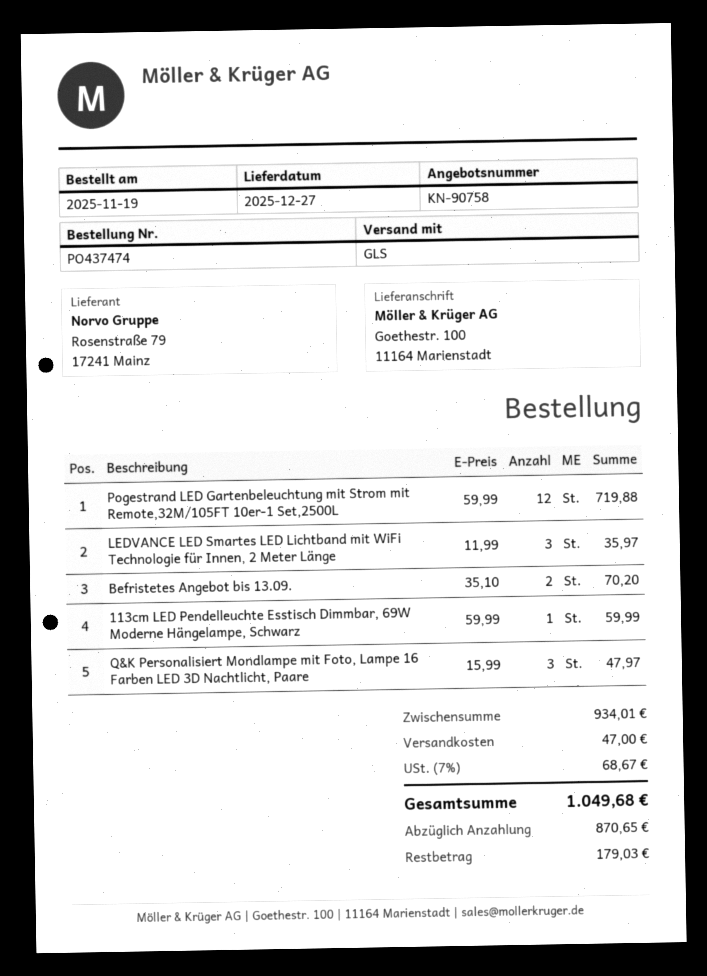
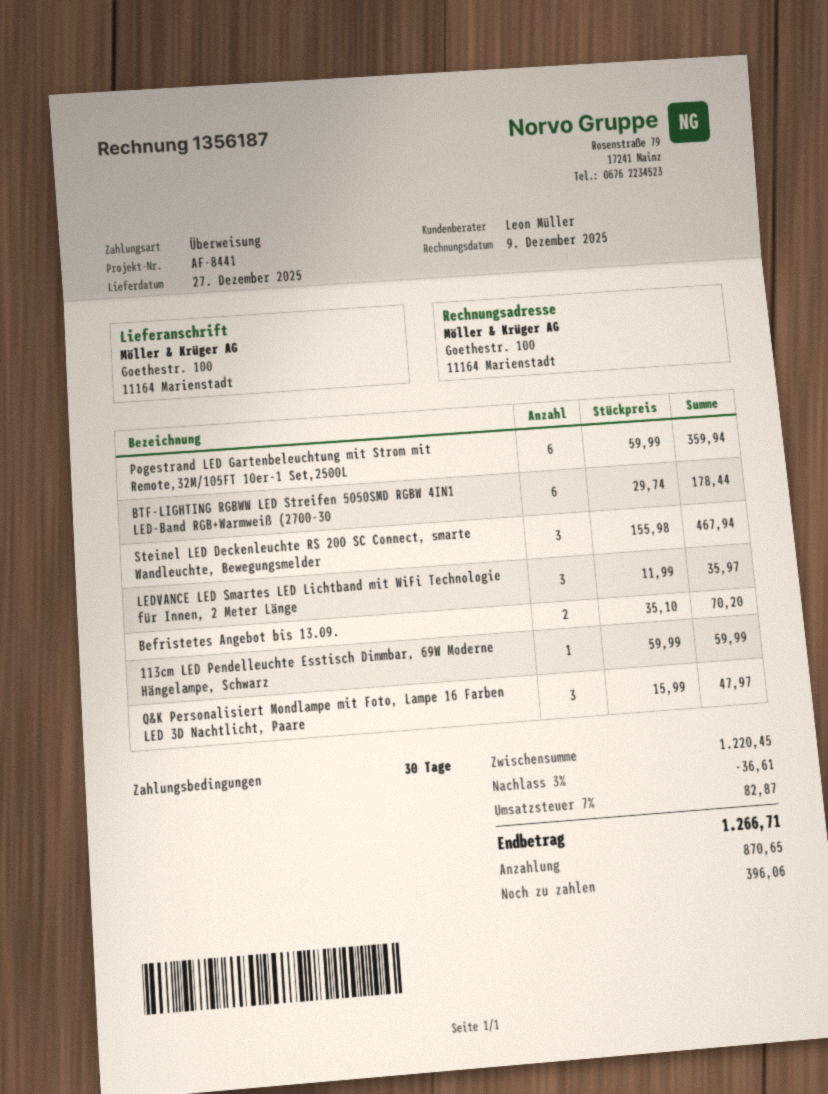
Pogestrand LED Gartenbeleuchtung mit Strom mit Remote,32M/105FT 10er-1 Set,2500L: 12 x 59.99 = 719.88 -> 6 x 59.99 = 359.94
BTF-LIGHTING RGBWW LED Streifen 5050SMD RGBW 4IN1 LED-Band RGB+Warmweiß (2700-30: none -> 6 x 29.74 = 178.44
Steinel LED Deckenleuchte RS 200 SC Connect, smarte Wandleuchte, Bewegungsmelder: none -> 3 x 155.98 = 467.94
subtotal: 934.01 -> 1220.45
discount: none -> 3% = 36.61
shipping: 47.00 -> none
tax: 7% = 68.67 -> 7% = 82.87
total: 1049.68 -> 1266.71
balance: 179.03 -> 396.06

